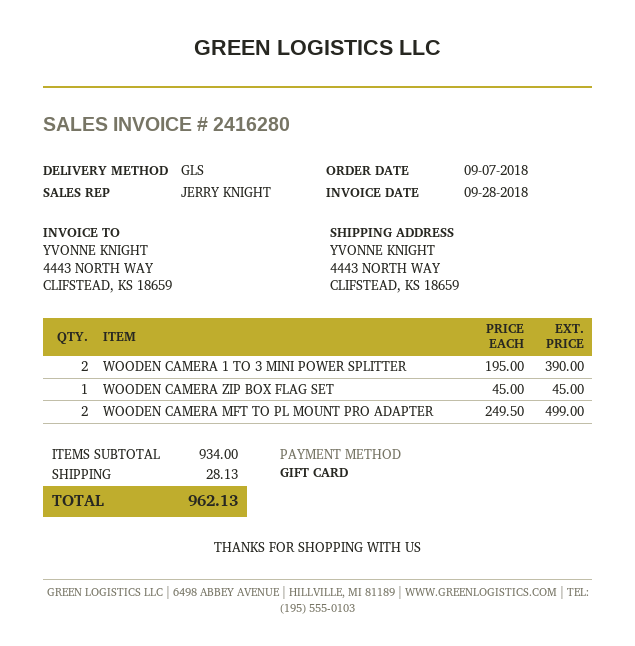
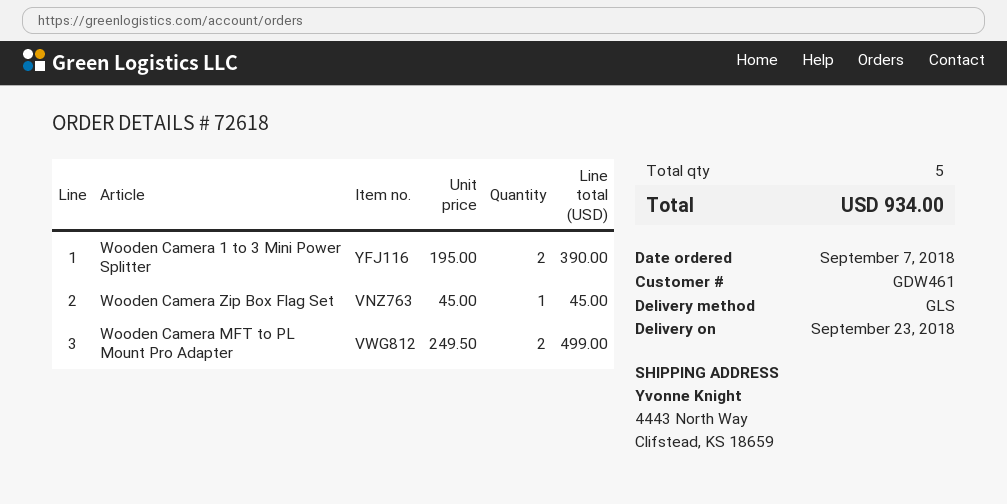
shipping: 28.13 -> none
total: 962.13 -> 934.00

